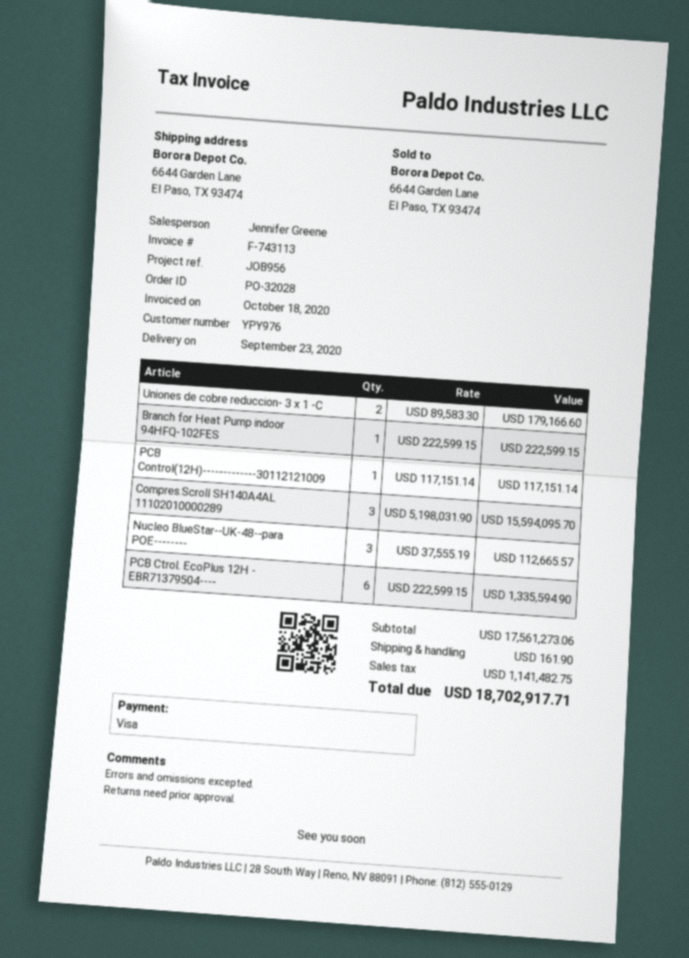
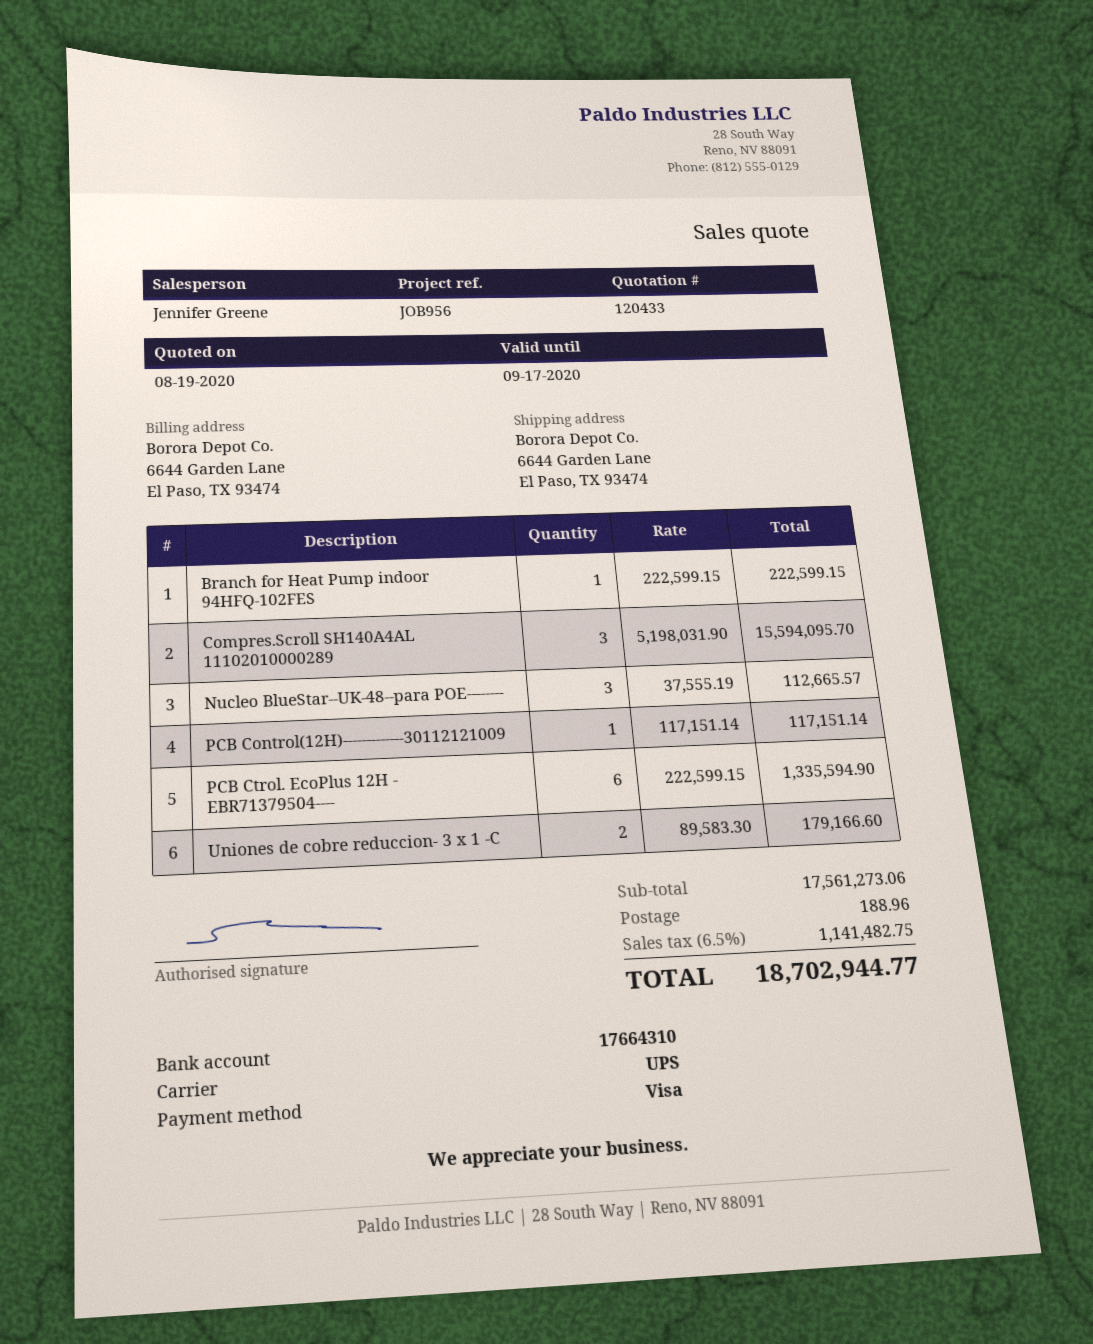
shipping: 161.90 -> 188.96
total: 18702917.71 -> 18702944.77

